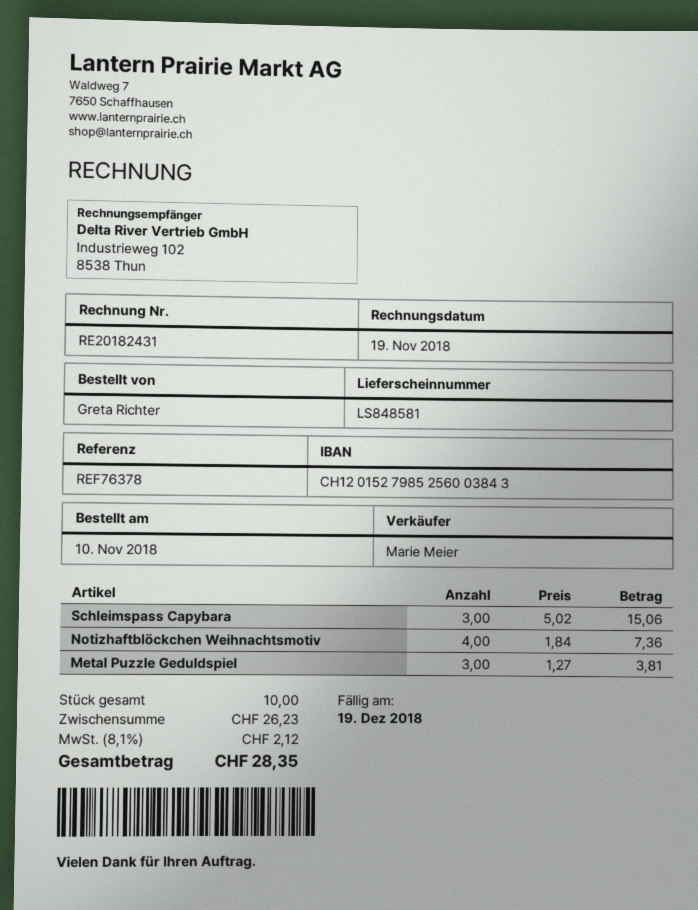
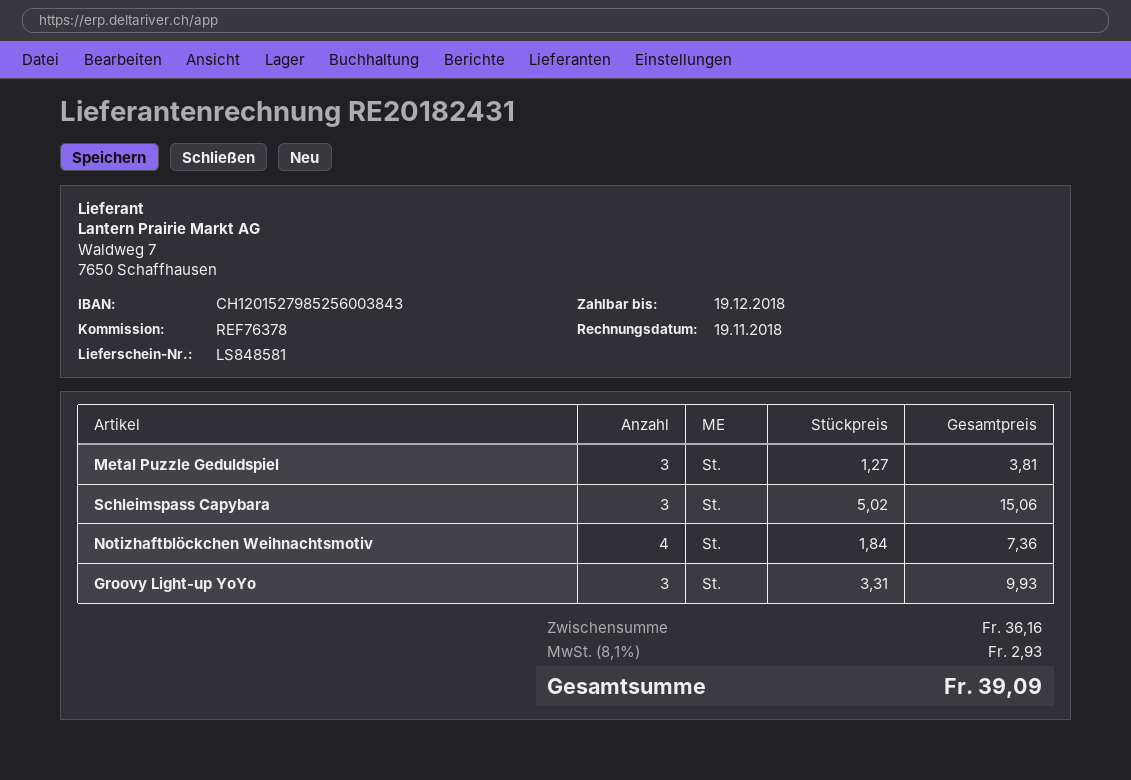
Groovy Light-up YoYo: none -> 3 x 3.31 = 9.93
subtotal: 26.23 -> 36.16
tax: 8.1% = 2.12 -> 8.1% = 2.93
total: 28.35 -> 39.09

